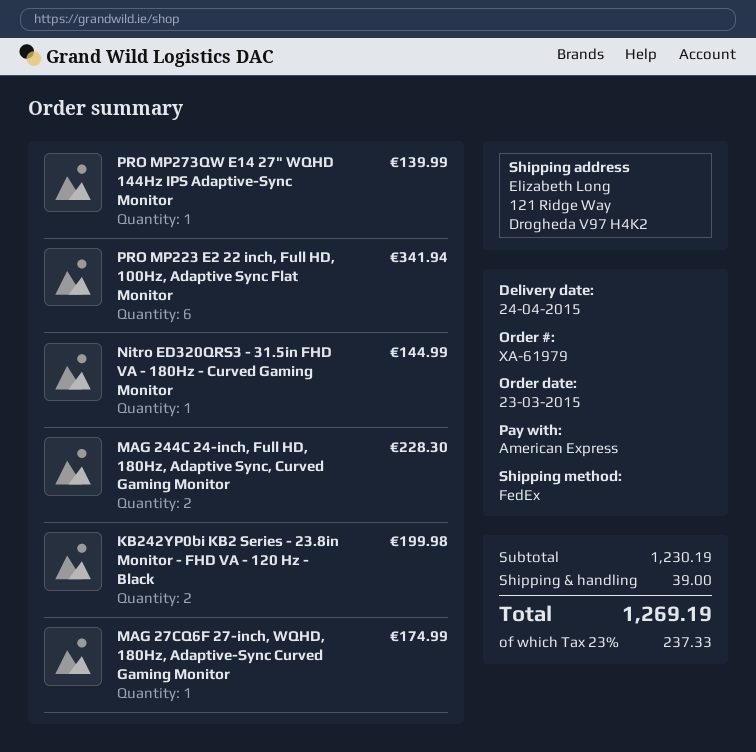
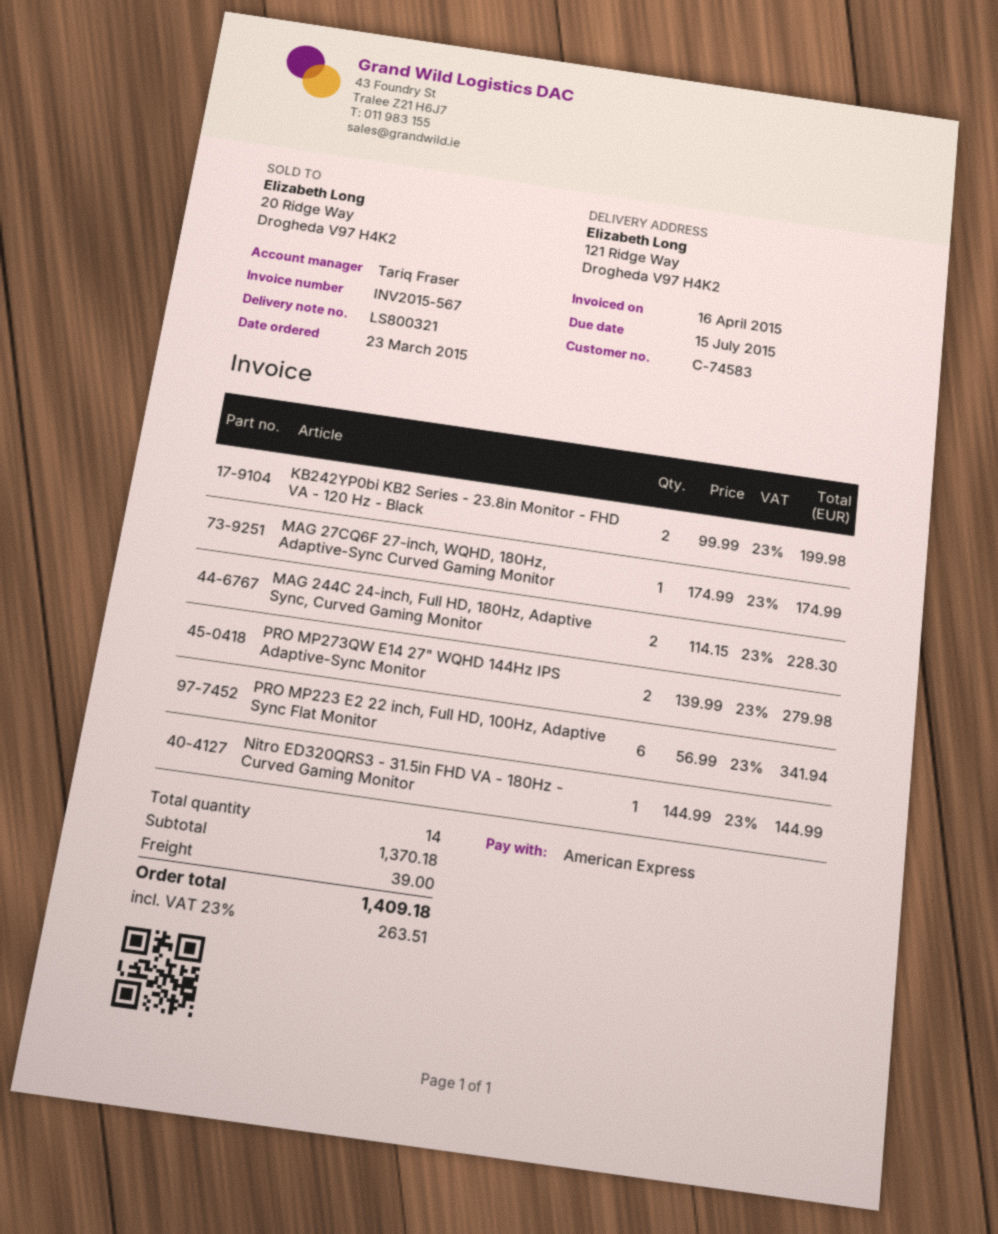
PRO MP273QW E14 27" WQHD 144Hz IPS Adaptive-Sync Monitor: 1 for 139.99 -> 2 for 279.98
subtotal: 1230.19 -> 1370.18
tax: 23% = 237.33 -> 23% = 263.51
total: 1269.19 -> 1409.18

